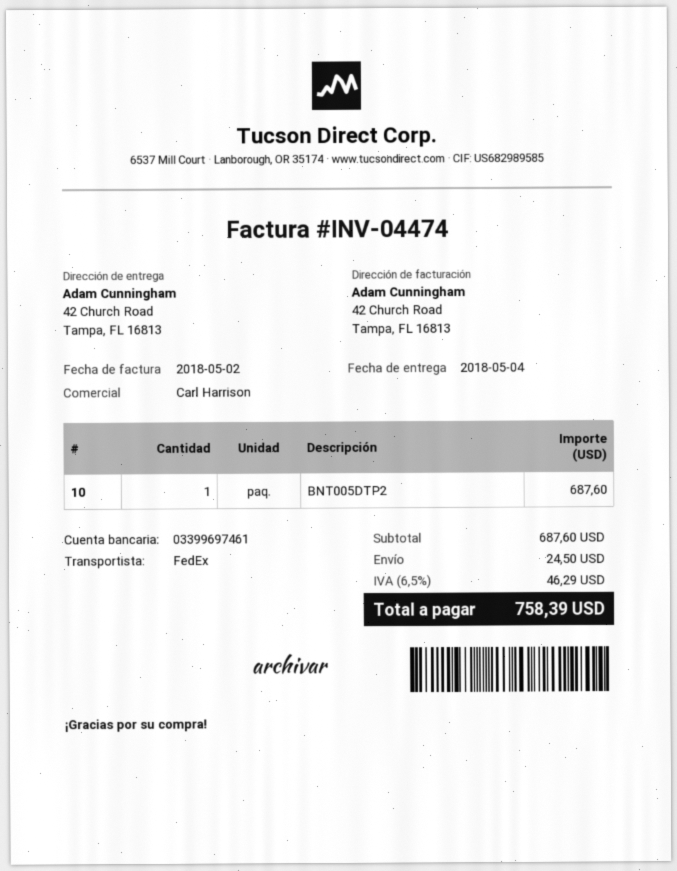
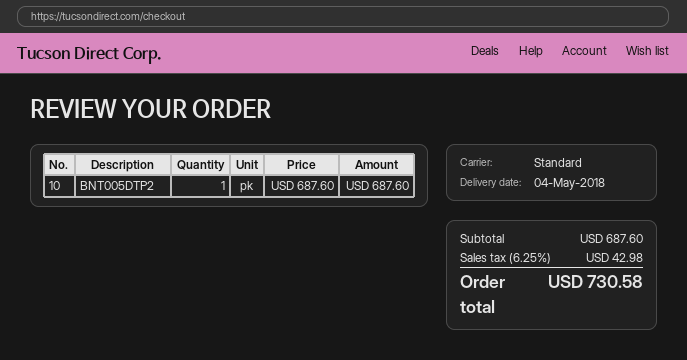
shipping method: FedEx -> standard
shipping: 24.50 -> none
tax: 6.5% = 46.29 -> 6.25% = 42.98
total: 758.39 -> 730.58

